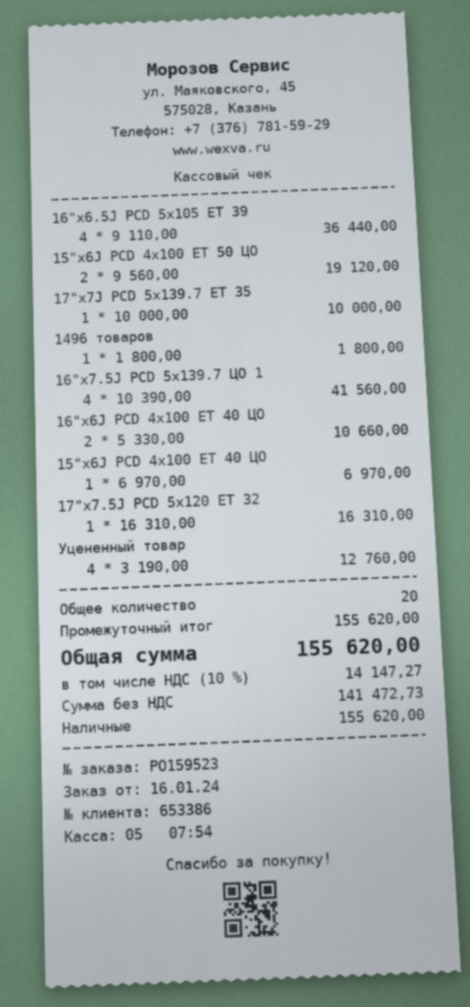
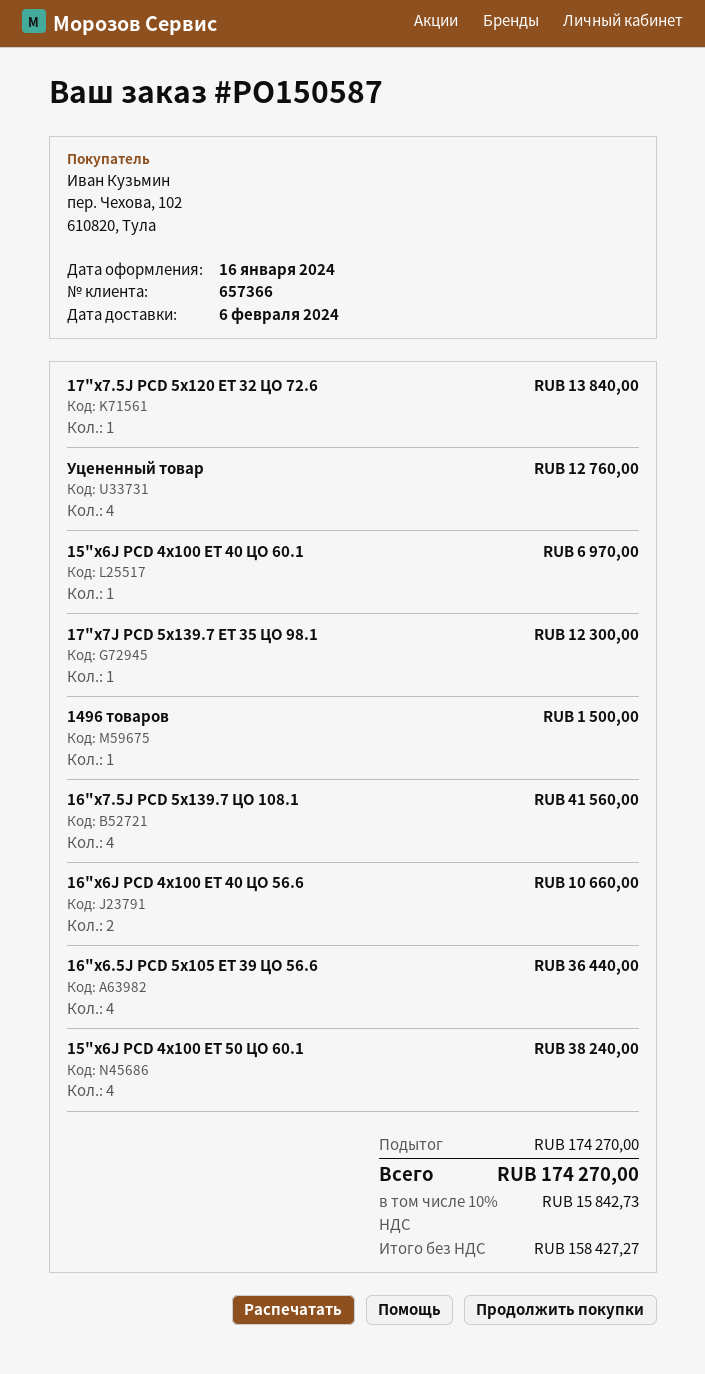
order number: PO159523 -> PO150587
customer number: 653386 -> 657366
15"x6J PCD 4x100 ЕТ 50 ЦО: 2 for 19120.00 -> 4 for 38240.00
17"x7J PCD 5x139.7 ЕТ 35: 1 for 10000.00 -> 1 for 12300.00
1496 товаров: 1 for 1800.00 -> 1 for 1500.00
17"x7.5J PCD 5x120 ЕТ 32: 1 for 16310.00 -> 1 for 13840.00
subtotal: 155620.00 -> 174270.00
net: 141472.73 -> 158427.27
tax: 10% = 14147.27 -> 10% = 15842.73
total: 155620.00 -> 174270.00

